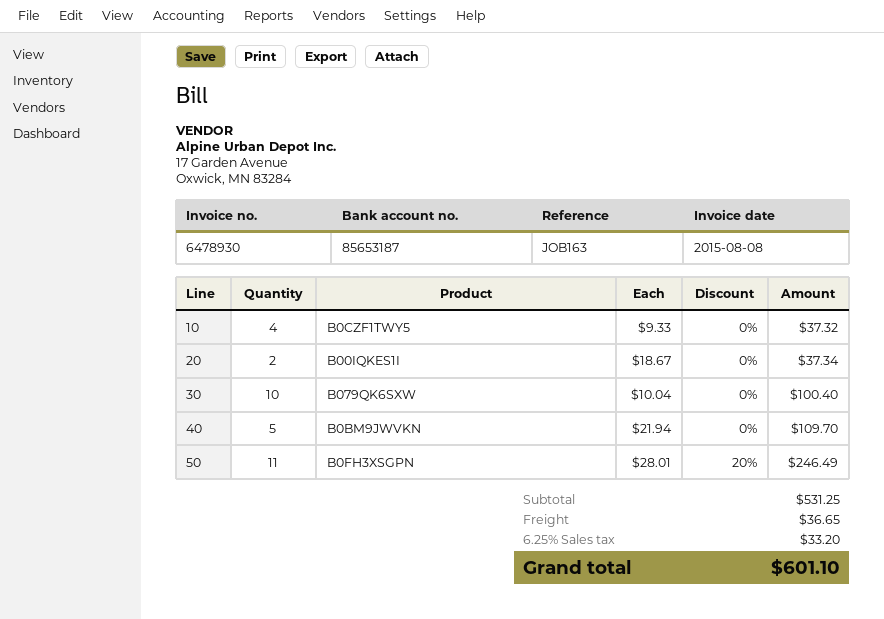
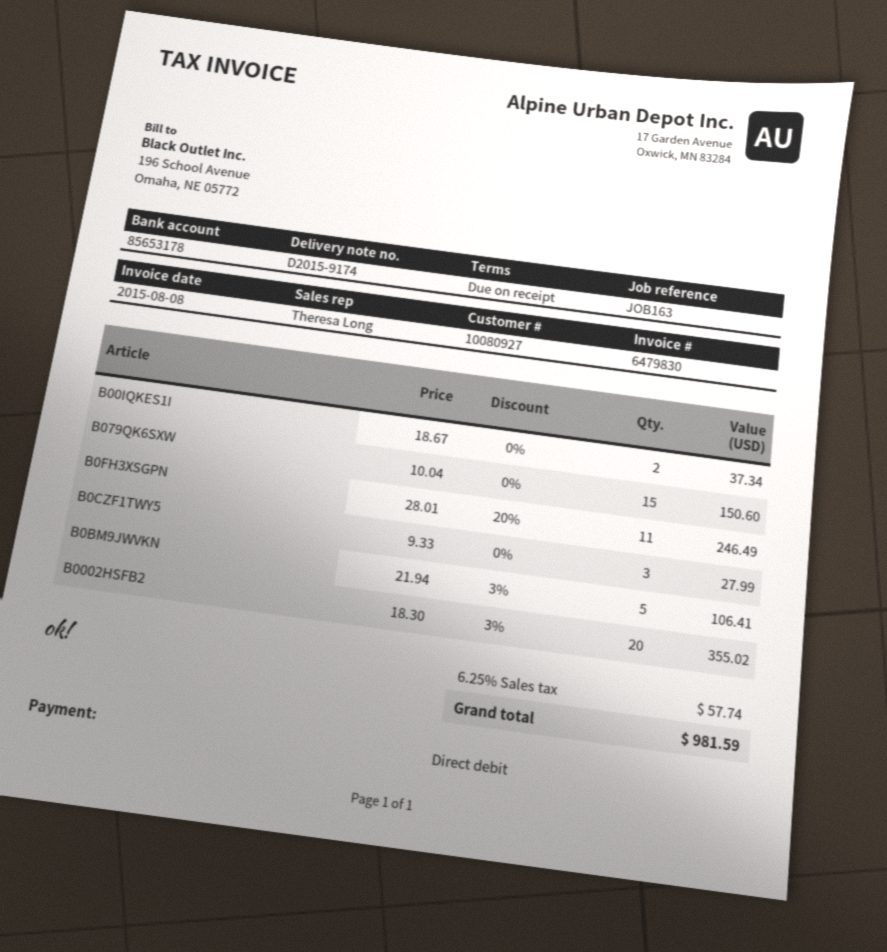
invoice number: 6478930 -> 6479830
bank account: 85653187 -> 85653178
B0CZF1TWY5: 4 x 9.33 = 37.32 -> 3 x 9.33 = 27.99
B079QK6SXW: 10 x 10.04 = 100.40 -> 15 x 10.04 = 150.60
B0BM9JWVKN: 5 x 21.94 = 109.70 -> 5 x 21.94 - 3% = 106.41
B0002HSFB2: none -> 20 x 18.30 - 3% = 355.02
shipping: 36.65 -> none
tax: 6.25% = 33.20 -> 6.25% = 57.74
total: 601.10 -> 981.59

